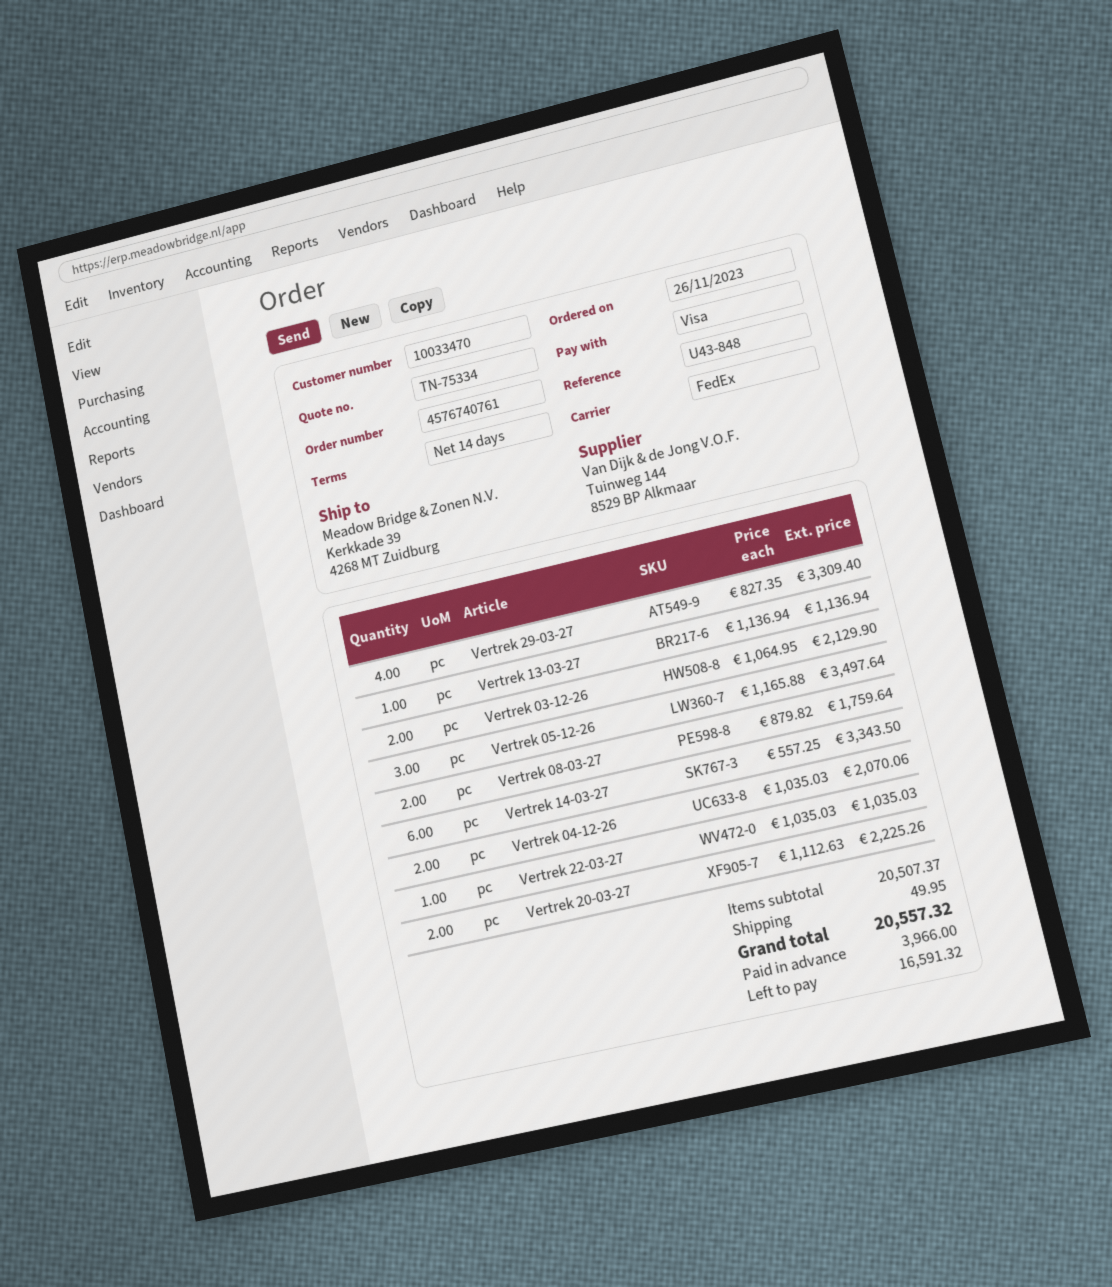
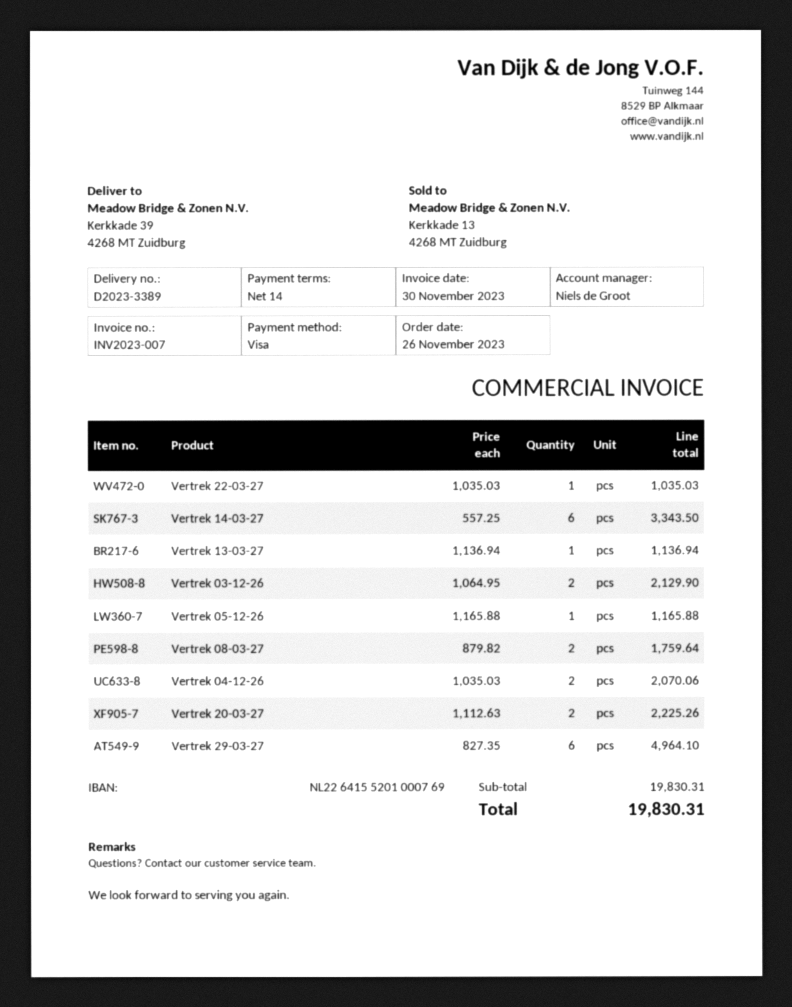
Vertrek 29-03-27: 4 x 827.35 = 3309.40 -> 6 x 827.35 = 4964.10
Vertrek 05-12-26: 3 x 1165.88 = 3497.64 -> 1 x 1165.88 = 1165.88
subtotal: 20507.37 -> 19830.31
shipping: 49.95 -> none
total: 20557.32 -> 19830.31

